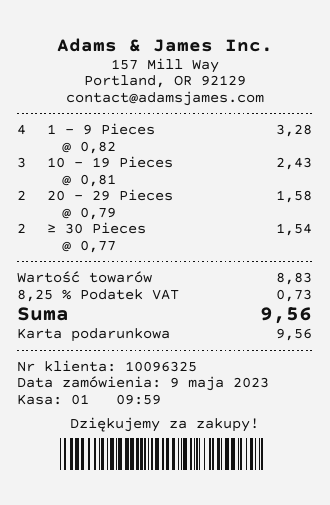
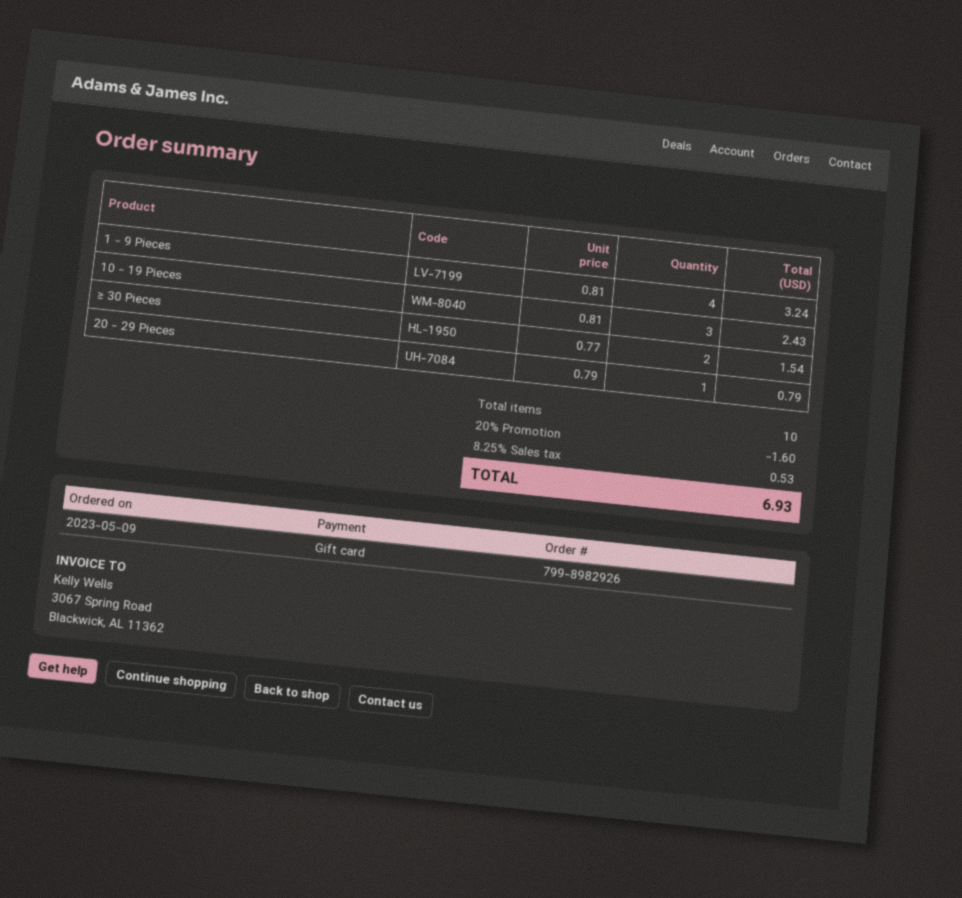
1 - 9 Pieces: 4 x 0.82 = 3.28 -> 4 x 0.81 = 3.24
20 - 29 Pieces: 2 x 0.79 = 1.58 -> 1 x 0.79 = 0.79
discount: none -> 20% = 1.60
tax: 8.25% = 0.73 -> 8.25% = 0.53
total: 9.56 -> 6.93

